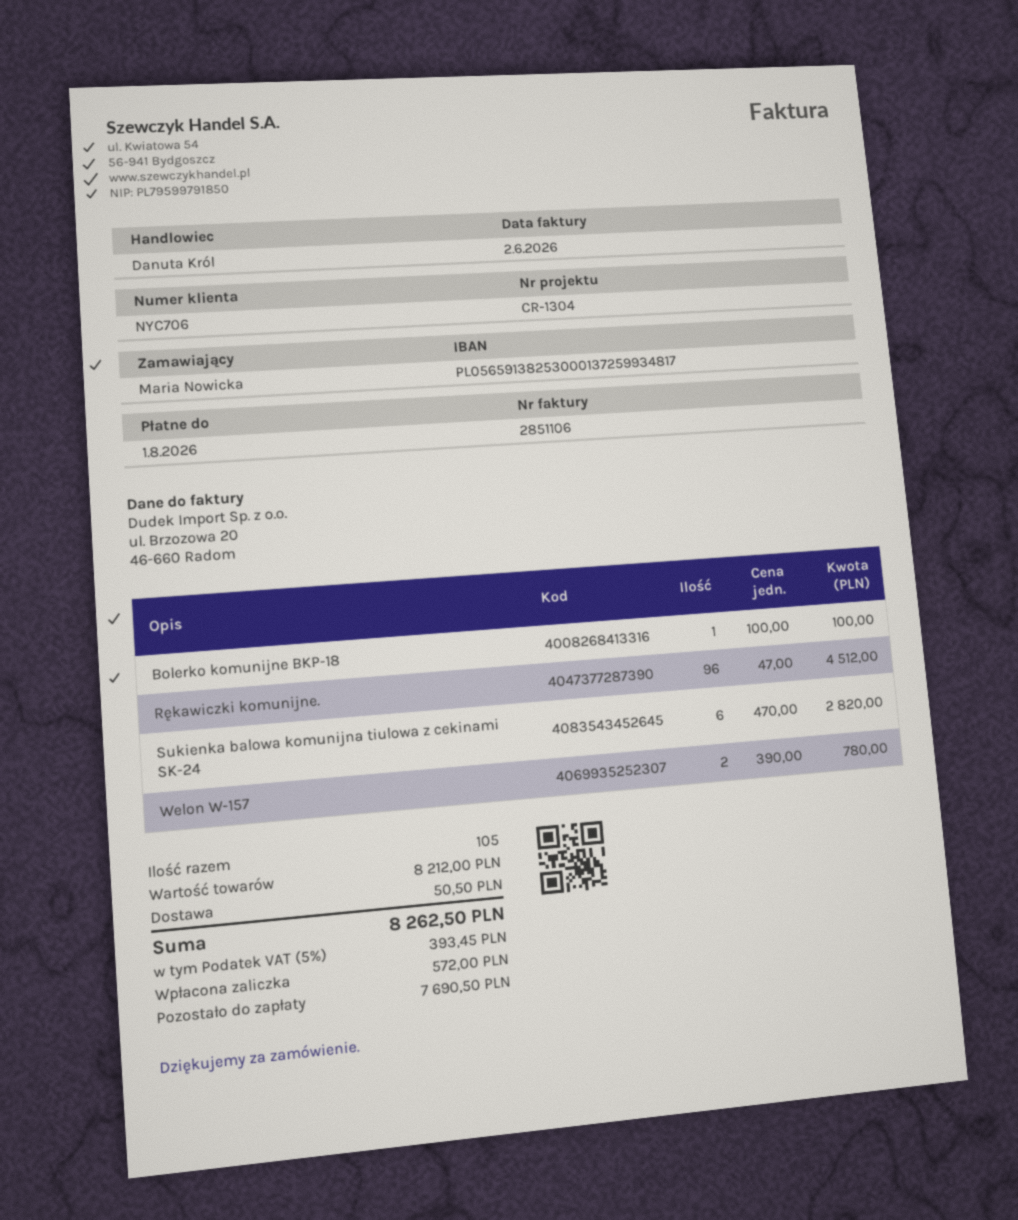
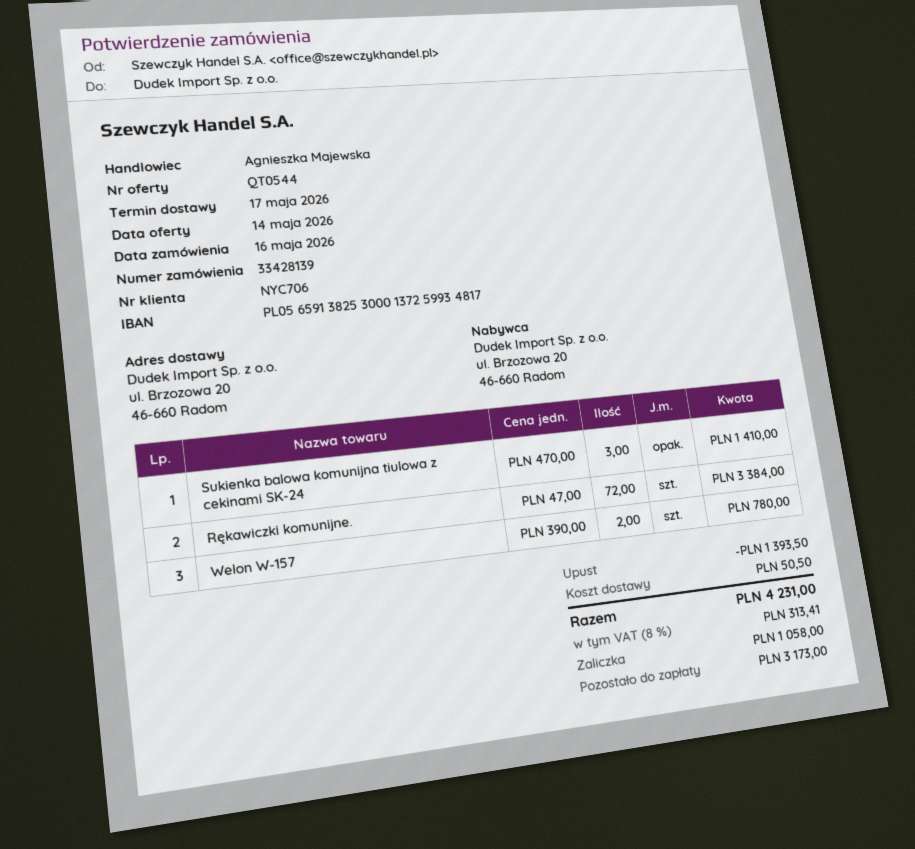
sales rep: Danuta Król -> Agnieszka Majewska
Bolerko komunijne BKP-18: 1 x 100.00 = 100.00 -> none
Rękawiczki komunijne.: 96 x 47.00 = 4512.00 -> 72 x 47.00 = 3384.00
Sukienka balowa komunijna tiulowa z cekinami SK-24: 6 x 470.00 = 2820.00 -> 3 x 470.00 = 1410.00
discount: none -> 1393.50
tax: 5% = 393.45 -> 8% = 313.41
total: 8262.50 -> 4231.00
deposit: 572.00 -> 1058.00
balance: 7690.50 -> 3173.00

